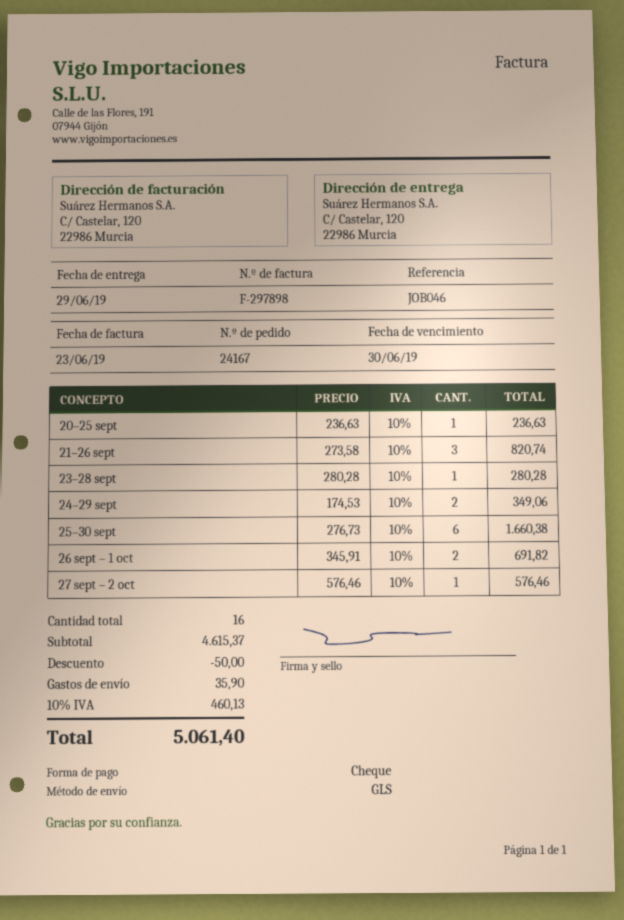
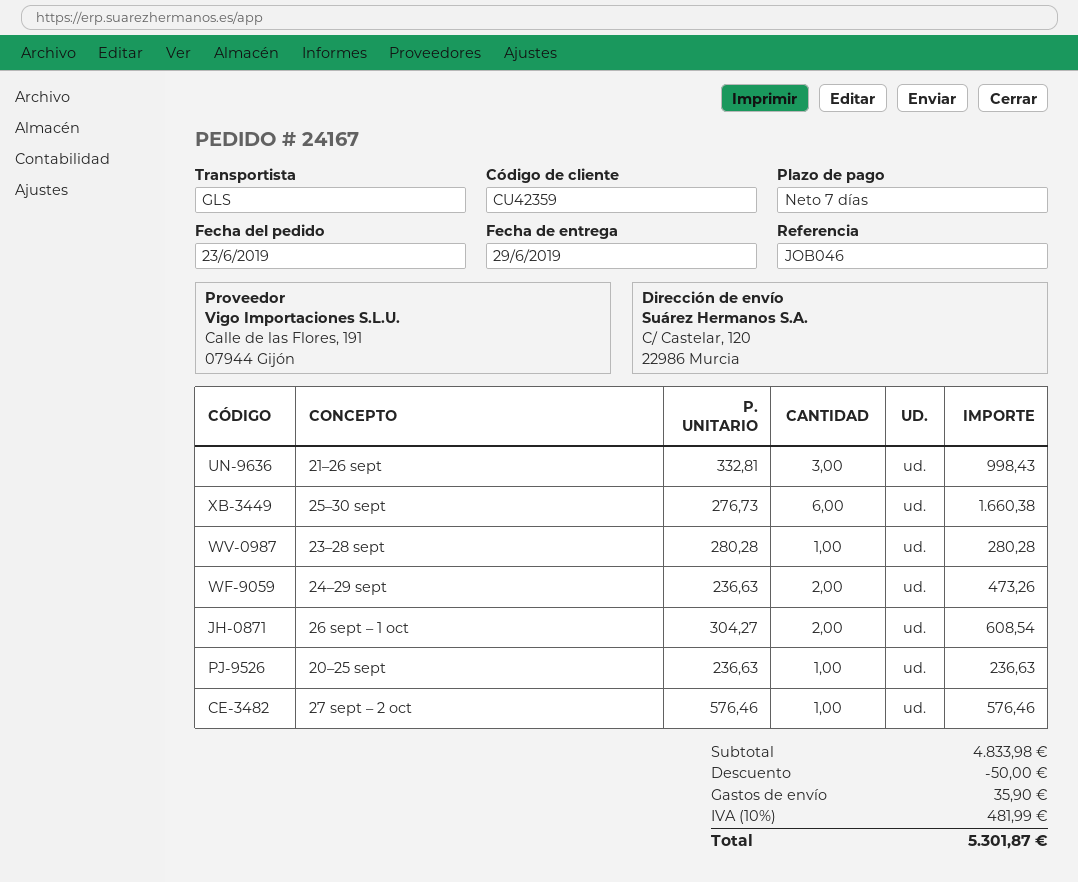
21–26 sept: 3 x 273.58 = 820.74 -> 3 x 332.81 = 998.43
24–29 sept: 2 x 174.53 = 349.06 -> 2 x 236.63 = 473.26
26 sept – 1 oct: 2 x 345.91 = 691.82 -> 2 x 304.27 = 608.54
subtotal: 4615.37 -> 4833.98
tax: 10% = 460.13 -> 10% = 481.99
total: 5061.40 -> 5301.87

